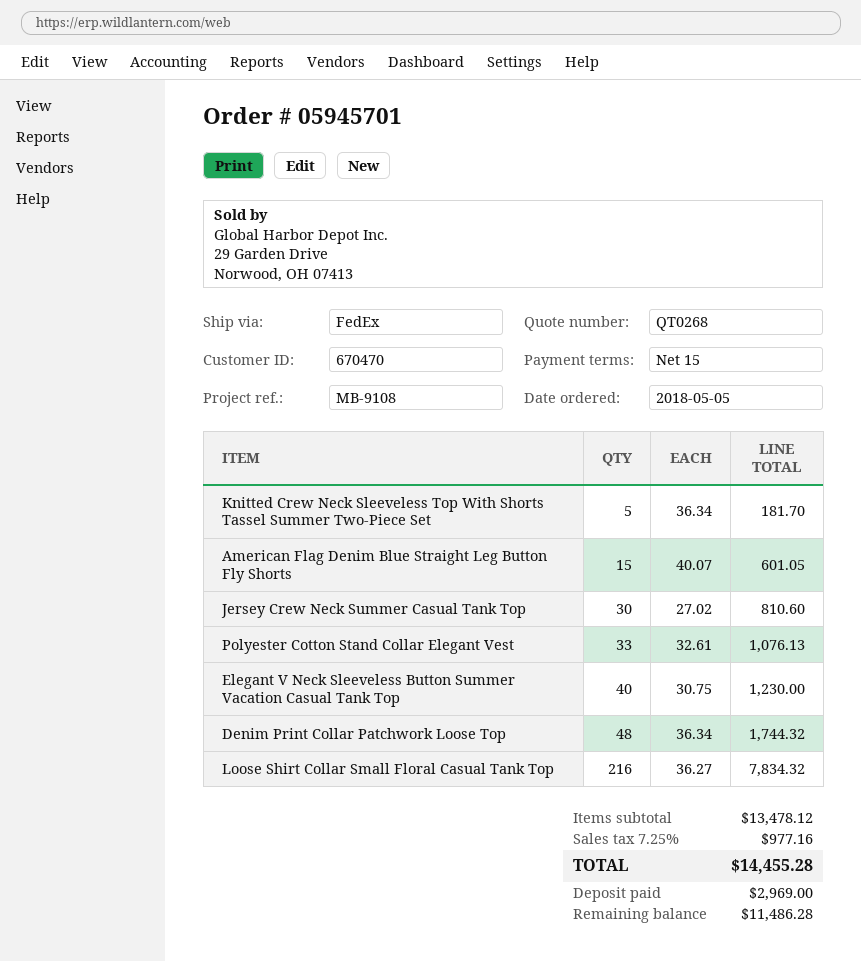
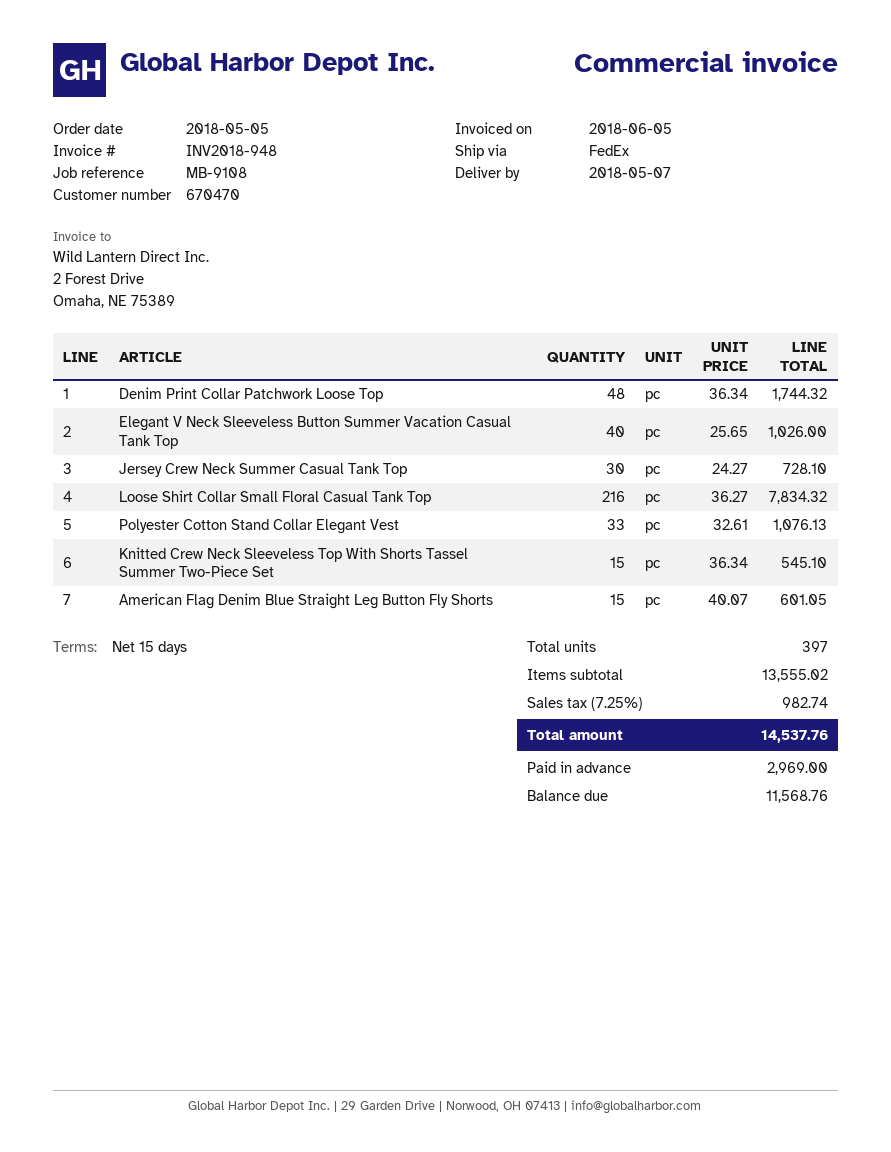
Knitted Crew Neck Sleeveless Top With Shorts Tassel Summer Two-Piece Set: 5 x 36.34 = 181.70 -> 15 x 36.34 = 545.10
Jersey Crew Neck Summer Casual Tank Top: 30 x 27.02 = 810.60 -> 30 x 24.27 = 728.10
Elegant V Neck Sleeveless Button Summer Vacation Casual Tank Top: 40 x 30.75 = 1230.00 -> 40 x 25.65 = 1026.00
subtotal: 13478.12 -> 13555.02
tax: 7.25% = 977.16 -> 7.25% = 982.74
total: 14455.28 -> 14537.76
balance: 11486.28 -> 11568.76

